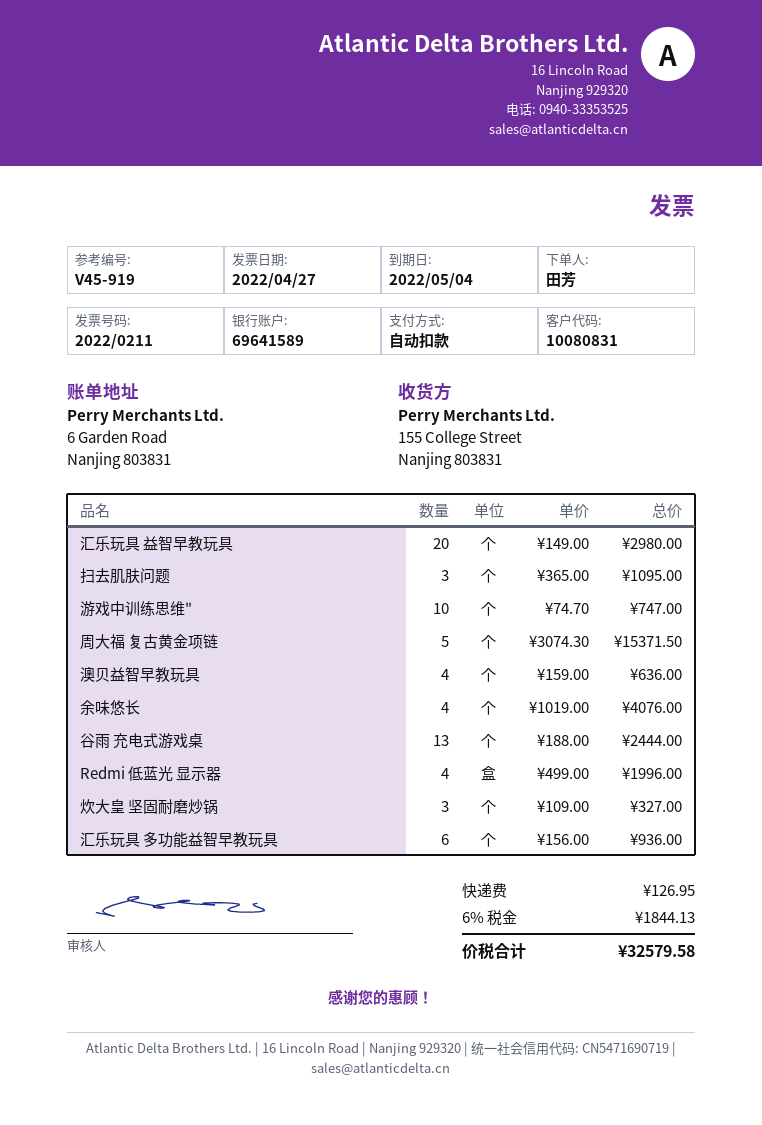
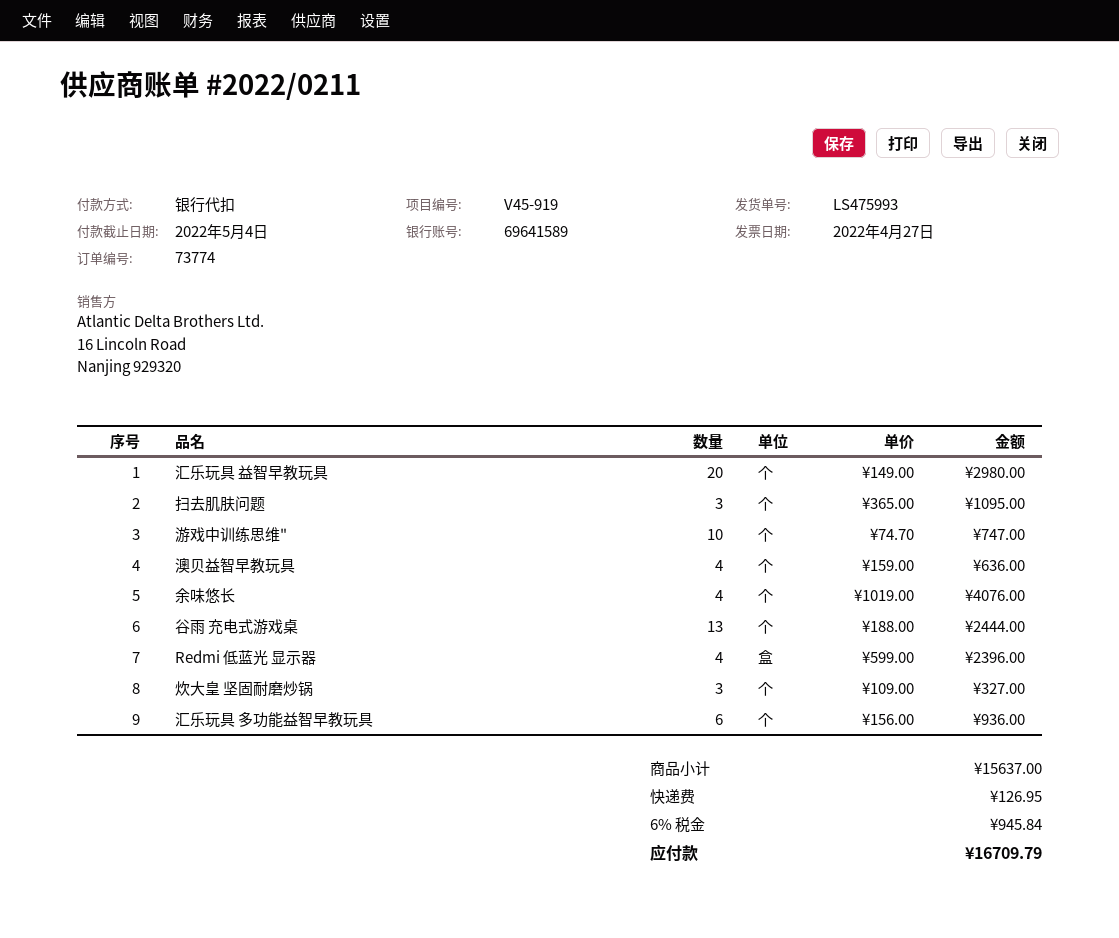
周大福 复古黄金项链: 5 x 3074.30 = 15371.50 -> none
Redmi 低蓝光 显示器: 4 x 499.00 = 1996.00 -> 4 x 599.00 = 2396.00
tax: 6% = 1844.13 -> 6% = 945.84
total: 32579.58 -> 16709.79

